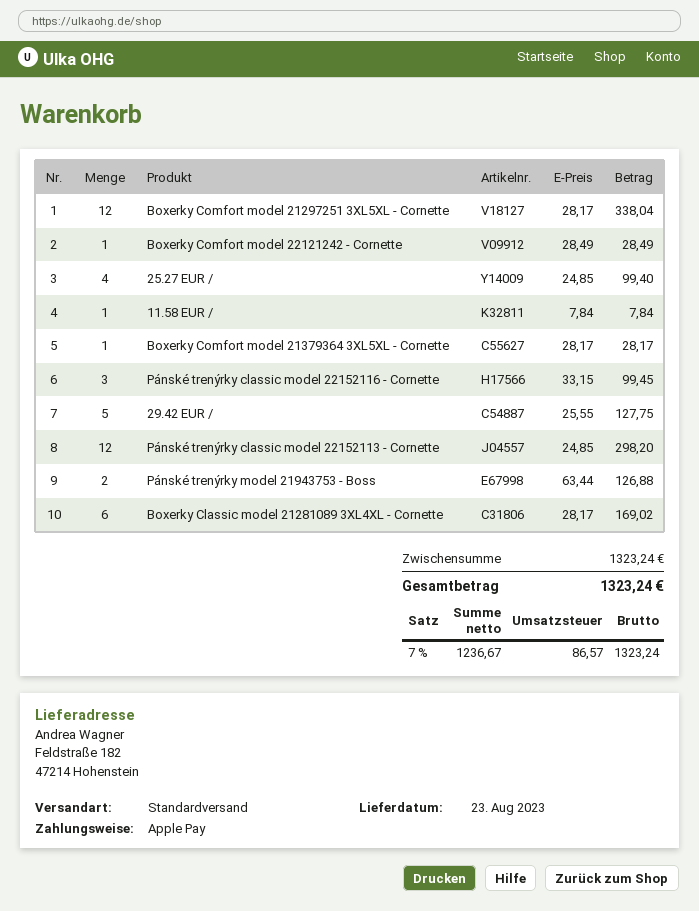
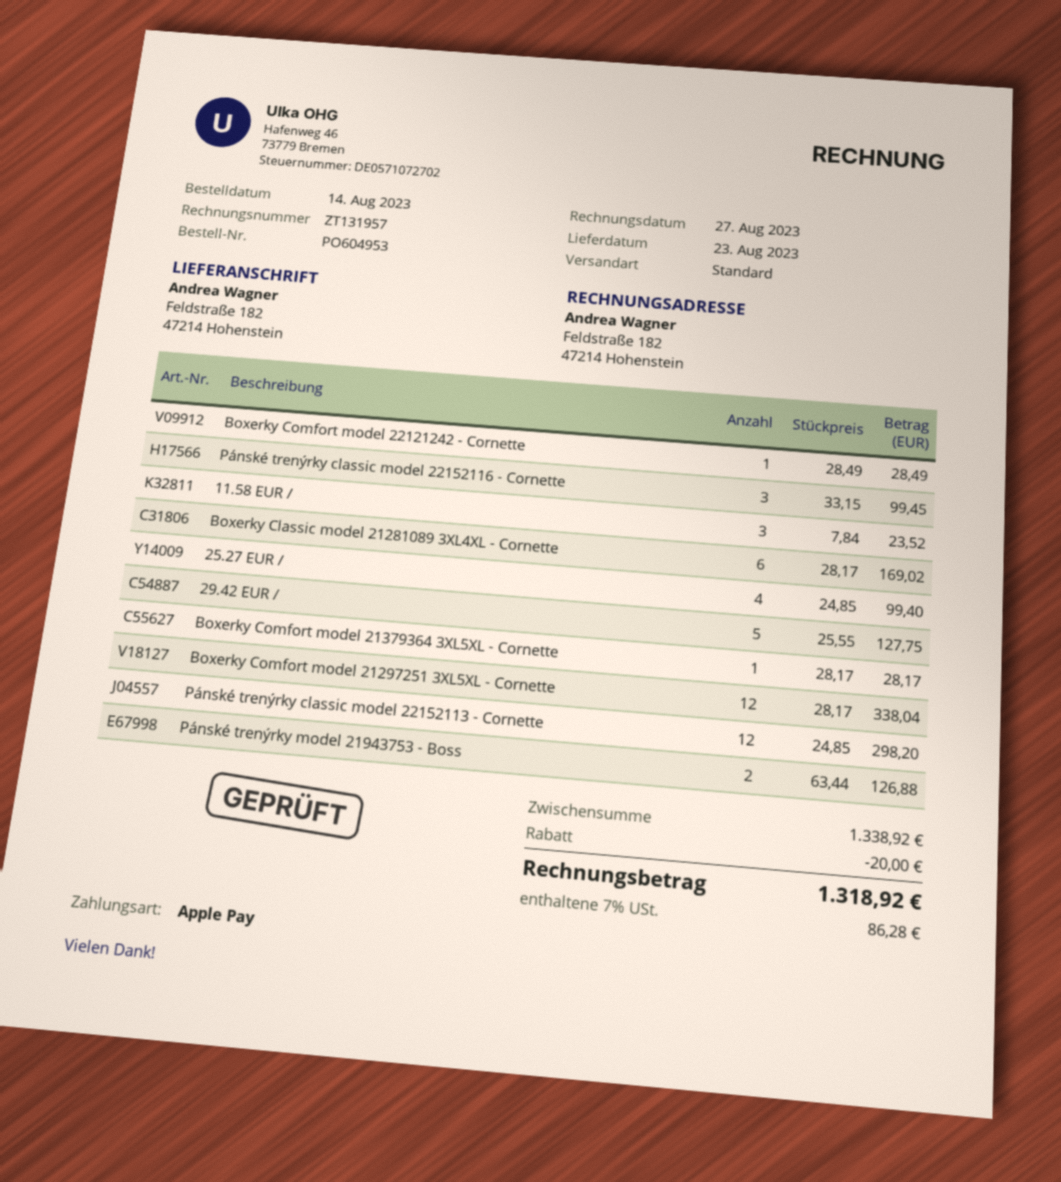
11.58 EUR /: 1 x 7.84 = 7.84 -> 3 x 7.84 = 23.52
subtotal: 1323.24 -> 1338.92
discount: none -> 20.00
tax: 7% = 86.57 -> 7% = 86.28
total: 1323.24 -> 1318.92

